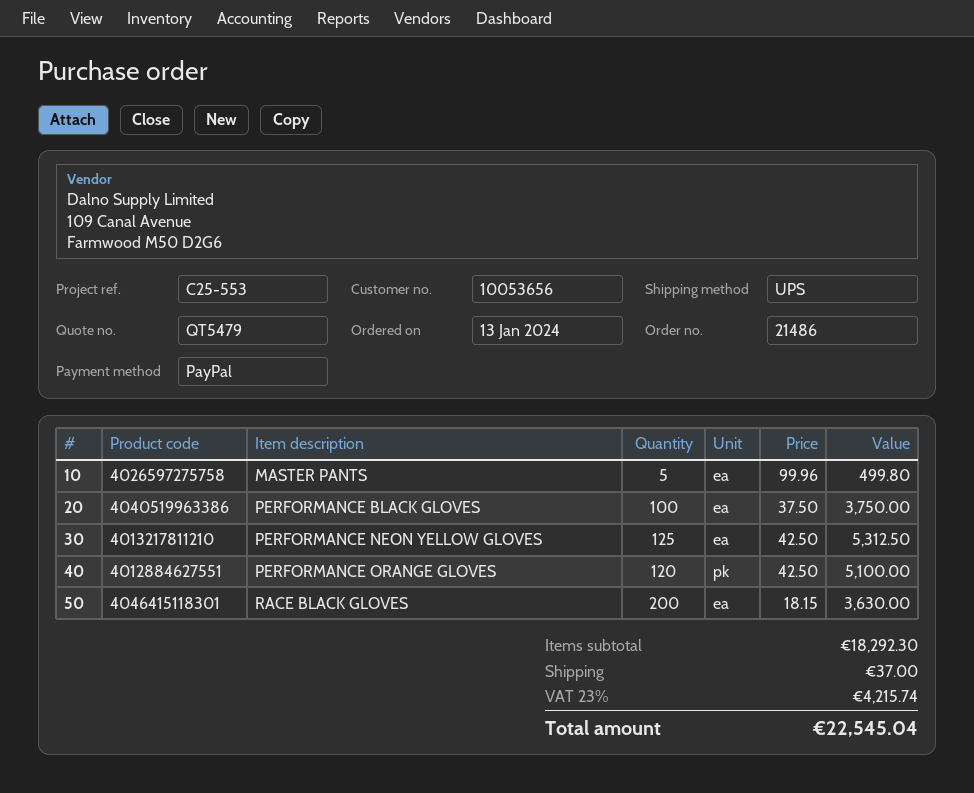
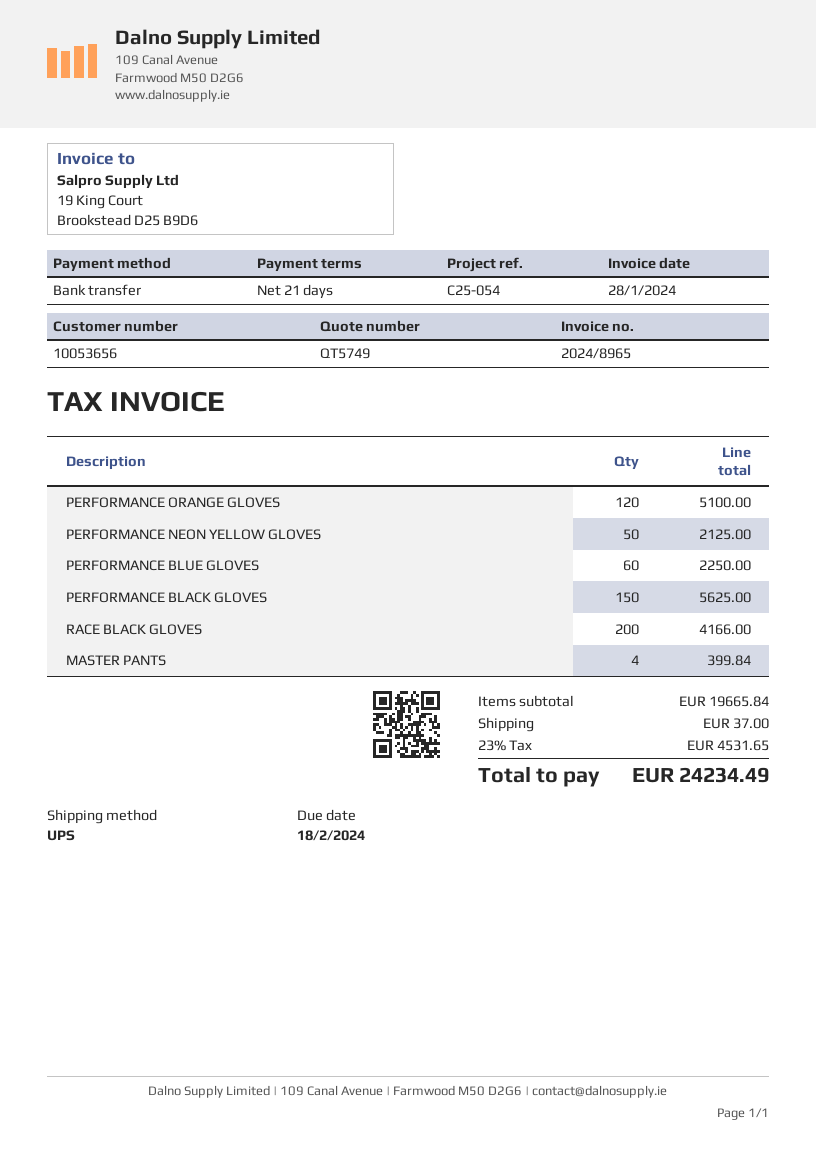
quote number: QT5479 -> QT5749
reference: C25-553 -> C25-054
payment method: PayPal -> bank transfer
MASTER PANTS: 5 for 499.80 -> 4 for 399.84
PERFORMANCE BLACK GLOVES: 100 for 3750.00 -> 150 for 5625.00
PERFORMANCE NEON YELLOW GLOVES: 125 for 5312.50 -> 50 for 2125.00
RACE BLACK GLOVES: 200 for 3630.00 -> 200 for 4166.00
PERFORMANCE BLUE GLOVES: none -> 60 for 2250.00
subtotal: 18292.30 -> 19665.84
tax: 23% = 4215.74 -> 23% = 4531.65
total: 22545.04 -> 24234.49

